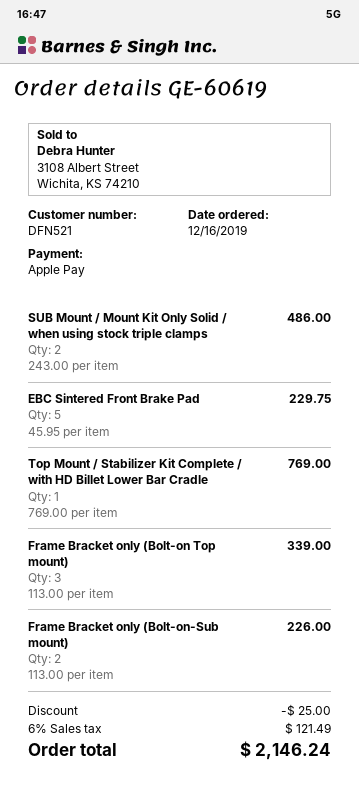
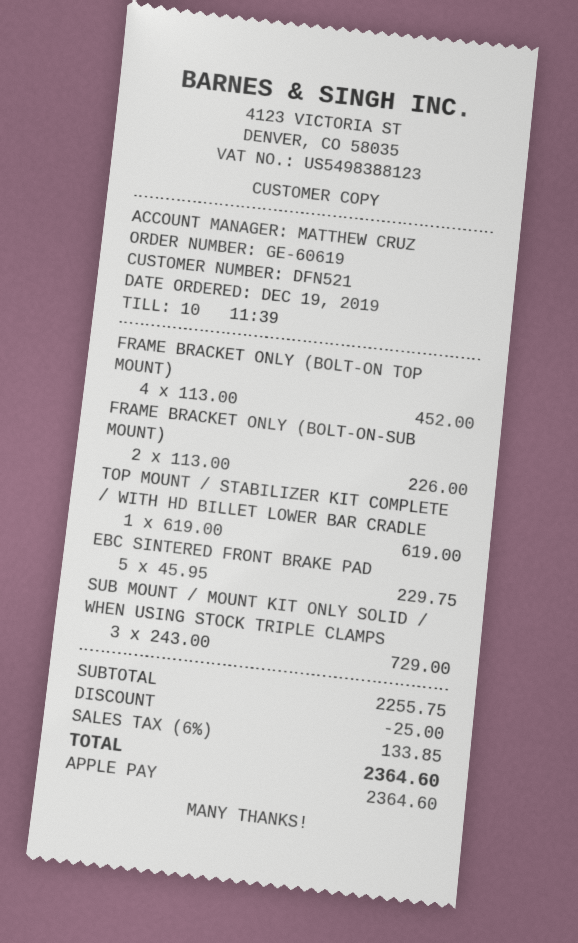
order date: 2019-12-16 -> 2019-12-19
SUB Mount / Mount Kit Only Solid / when using stock triple clamps: 2 x 243.00 = 486.00 -> 3 x 243.00 = 729.00
Top Mount / Stabilizer Kit Complete / with HD Billet Lower Bar Cradle: 1 x 769.00 = 769.00 -> 1 x 619.00 = 619.00
Frame Bracket only (Bolt-on Top mount): 3 x 113.00 = 339.00 -> 4 x 113.00 = 452.00
tax: 6% = 121.49 -> 6% = 133.85
total: 2146.24 -> 2364.60

